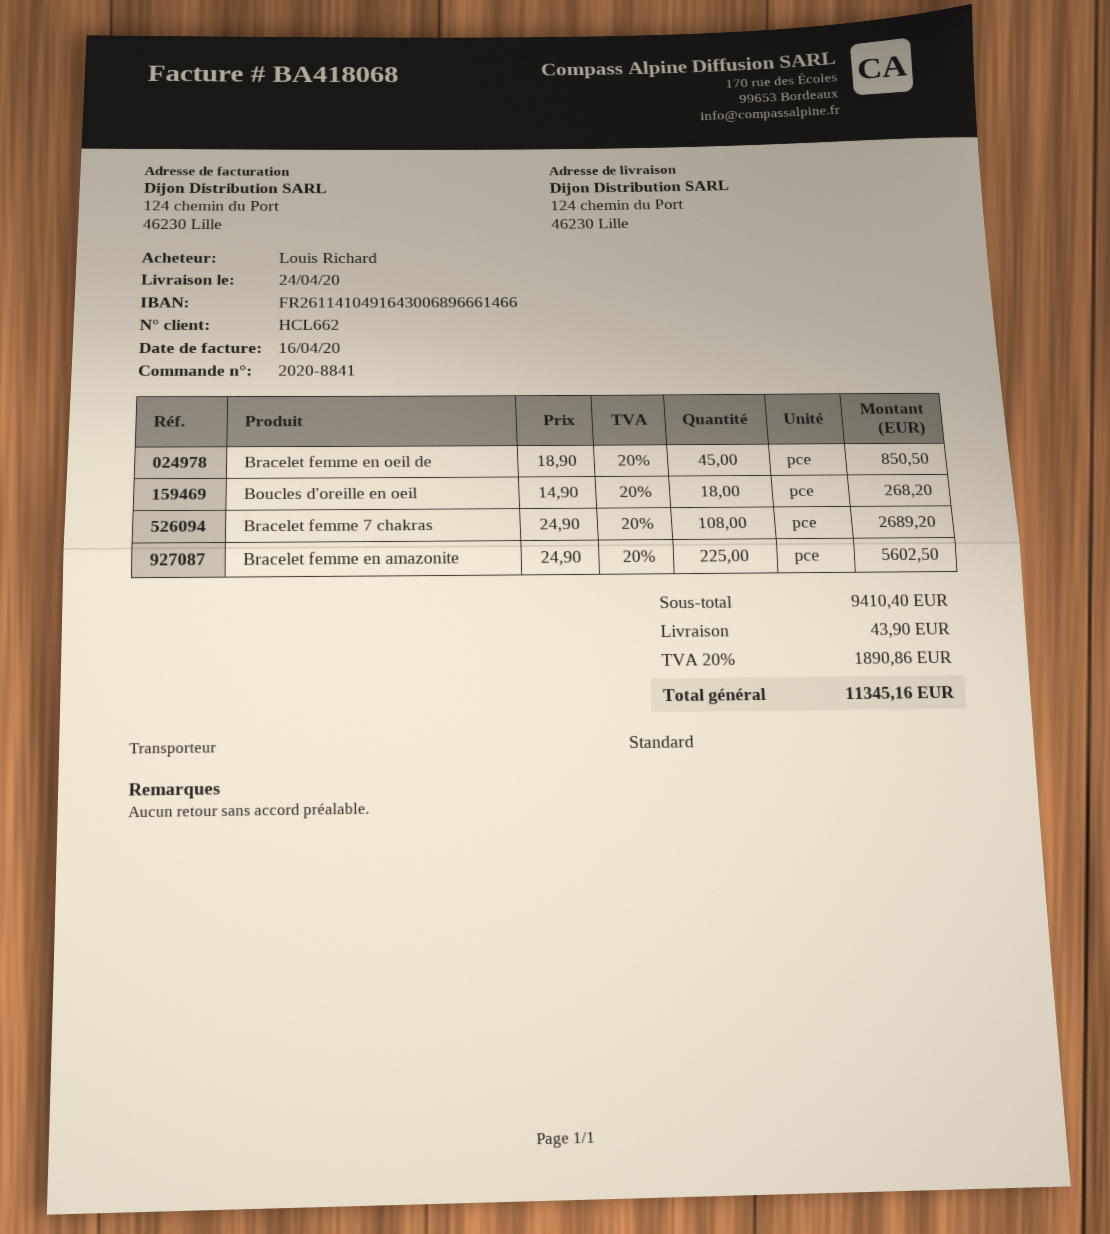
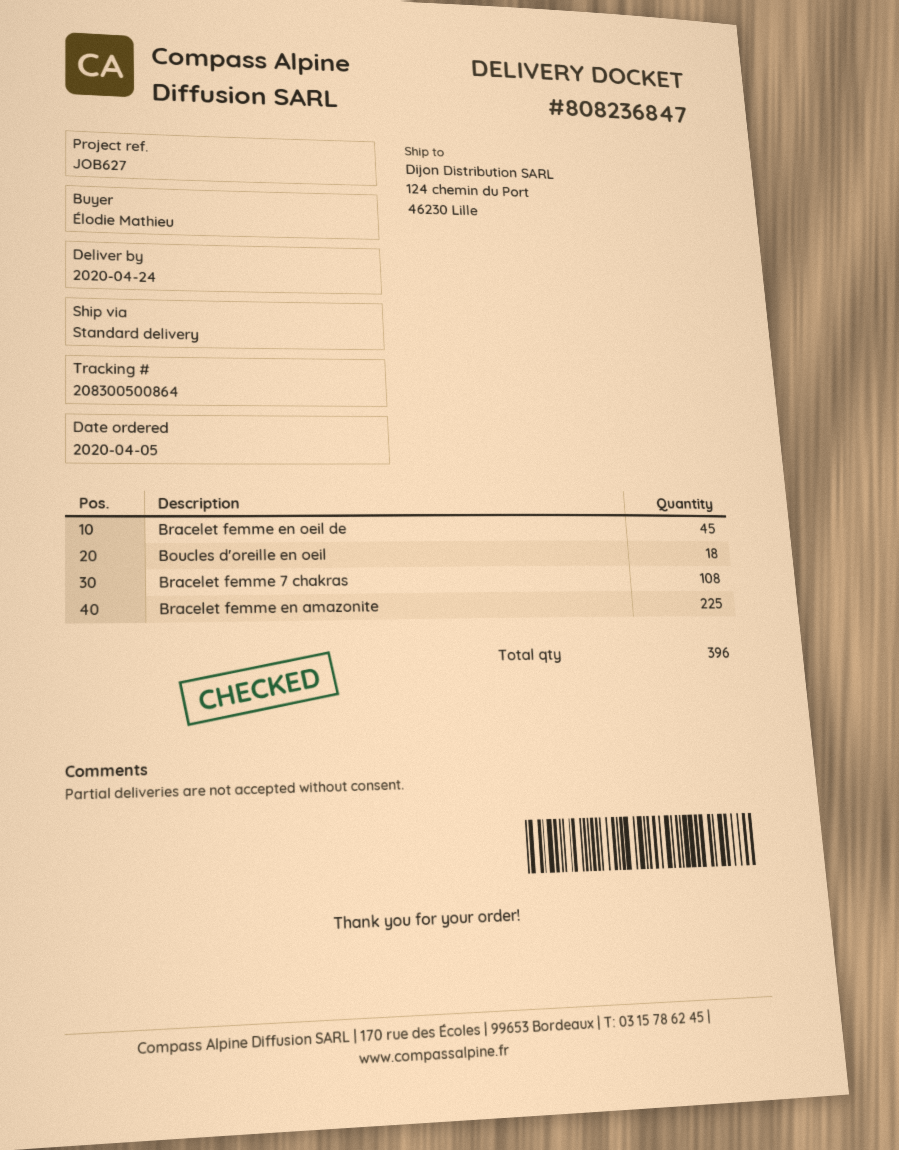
ordered by: Louis Richard -> Élodie Mathieu

